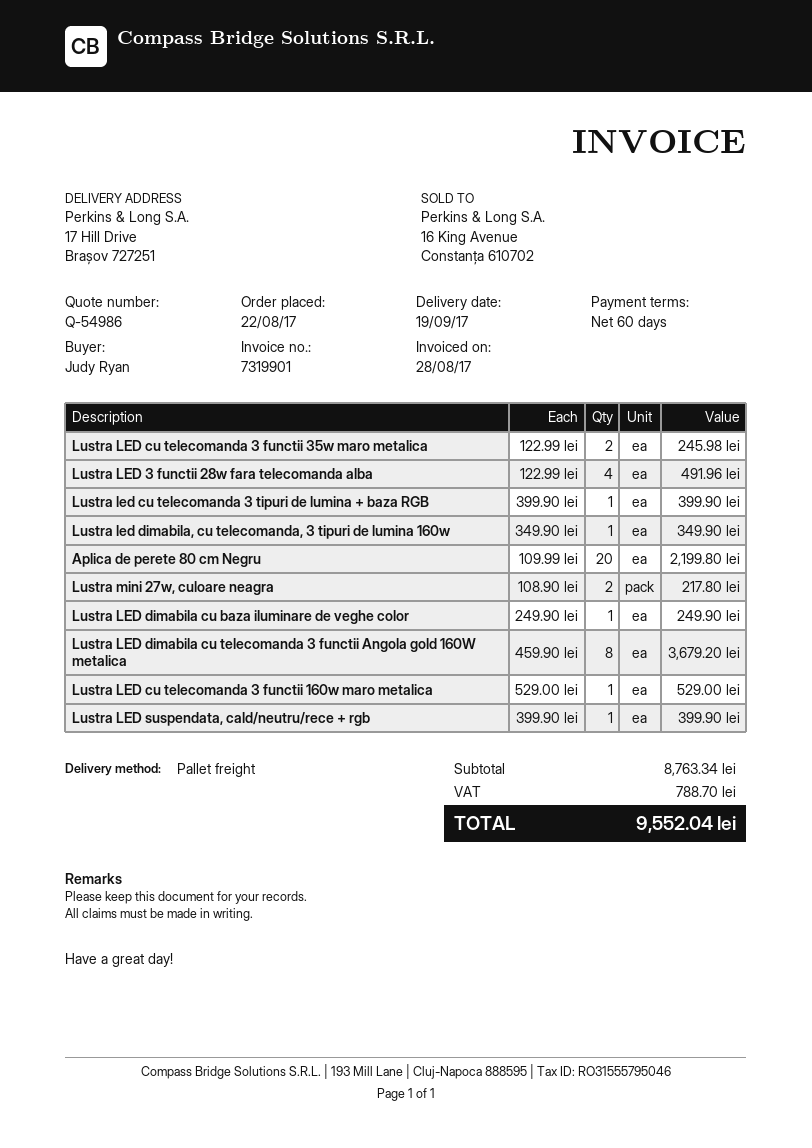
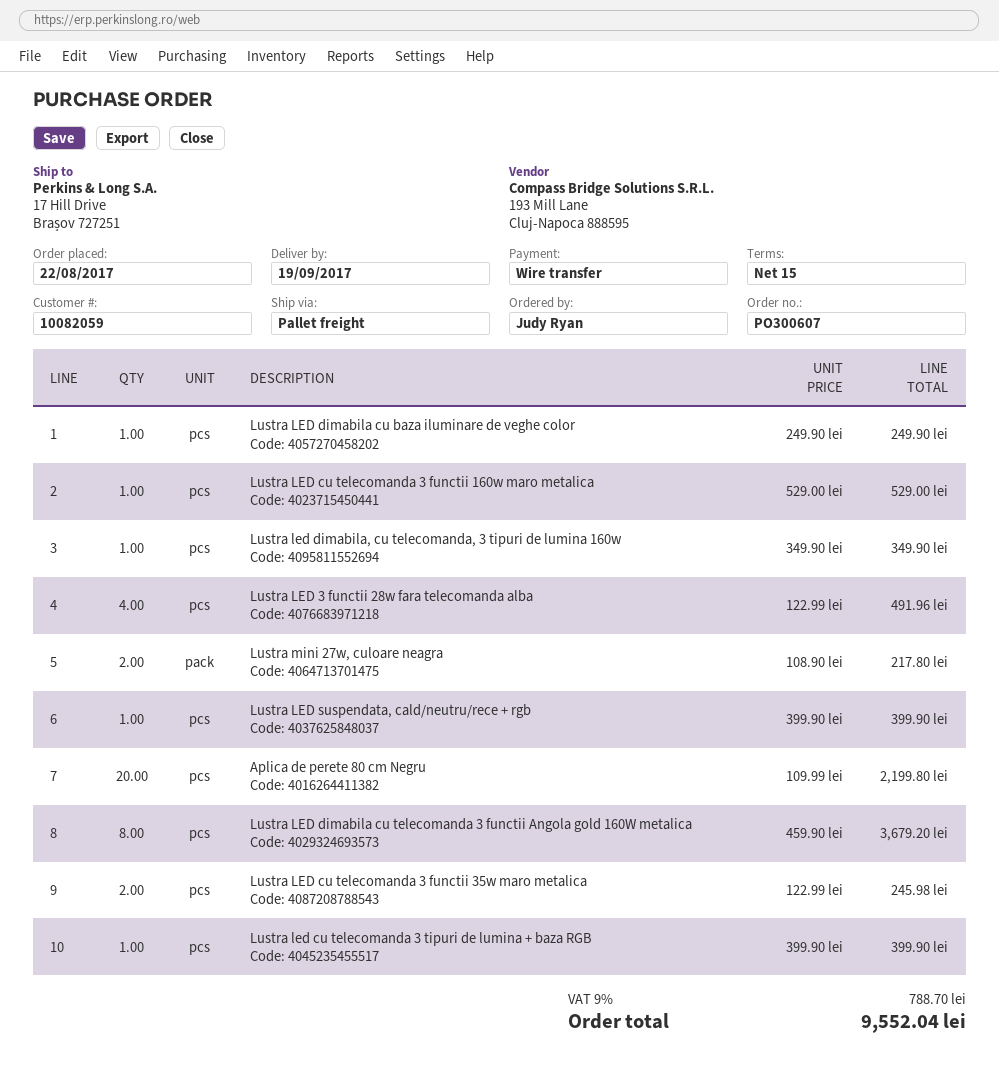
payment terms: 60 days -> 15 days

